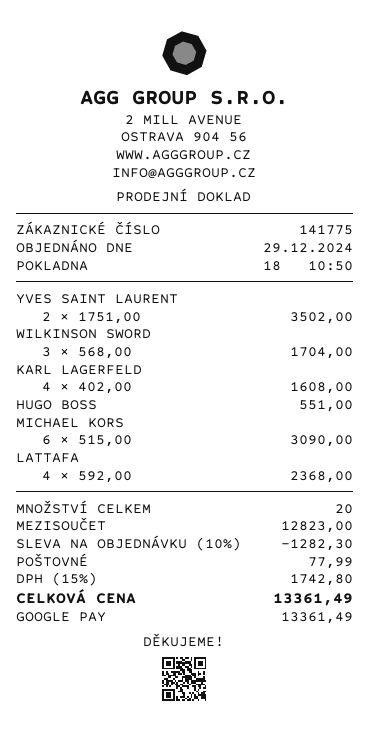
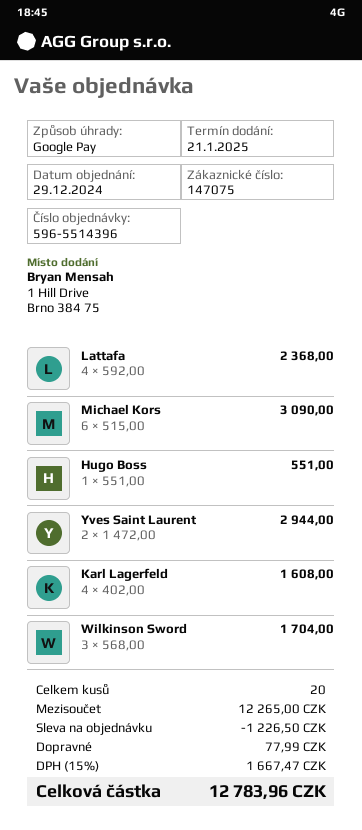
customer number: 141775 -> 147075
YVES SAINT LAURENT: 2 x 1751.00 = 3502.00 -> 2 x 1472.00 = 2944.00
subtotal: 12823.00 -> 12265.00
discount: 1282.30 -> 1226.50
tax: 15% = 1742.80 -> 15% = 1667.47
total: 13361.49 -> 12783.96

